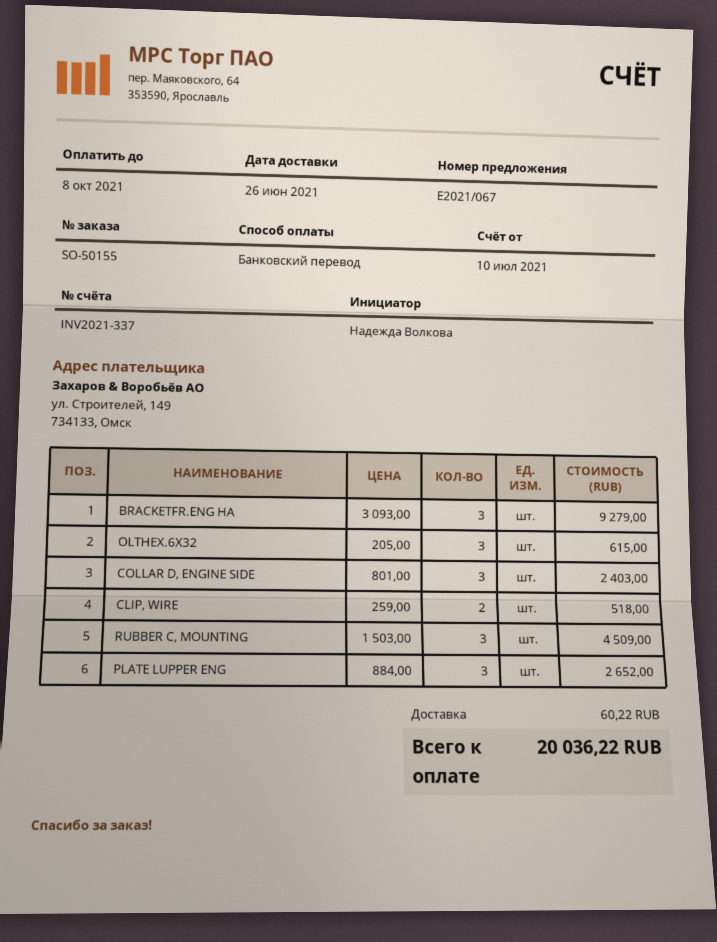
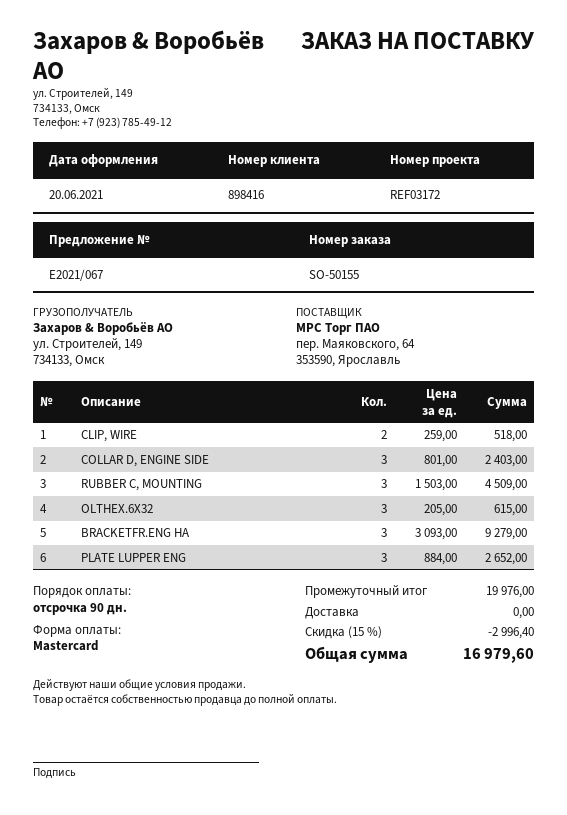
payment method: bank transfer -> Mastercard
discount: none -> 15% = 2996.40
shipping: 60.22 -> 0.00
total: 20036.22 -> 16979.60

